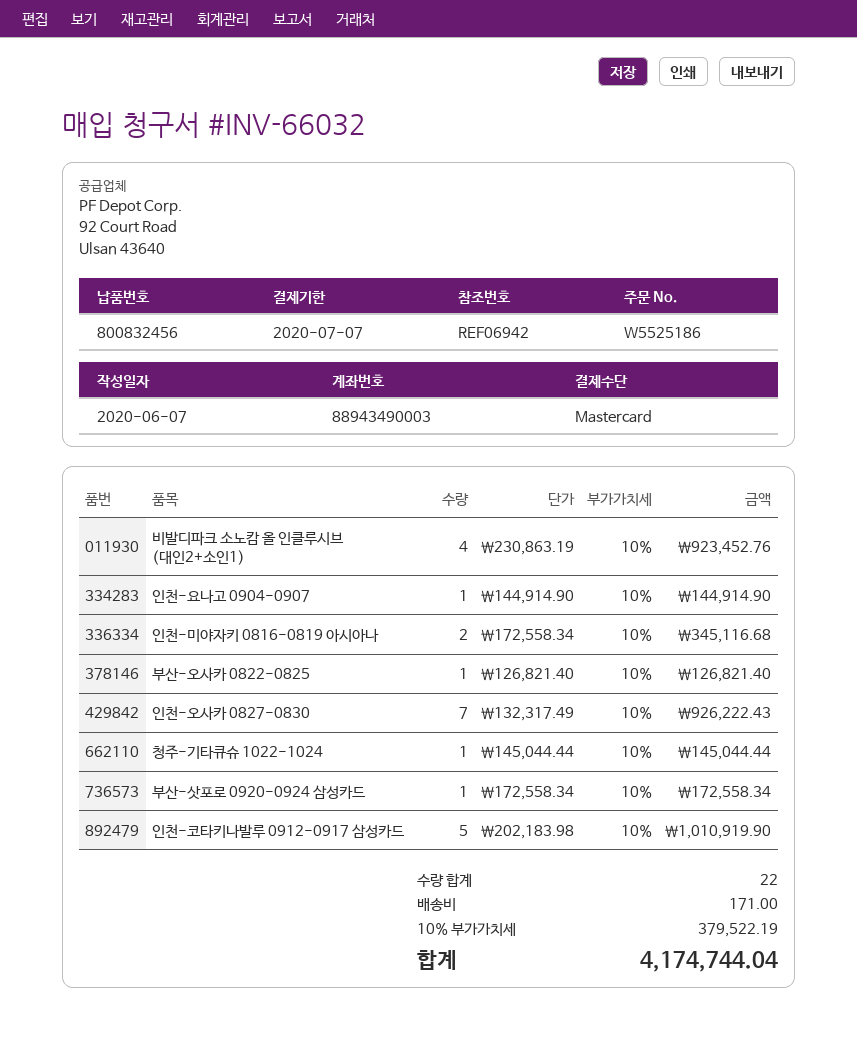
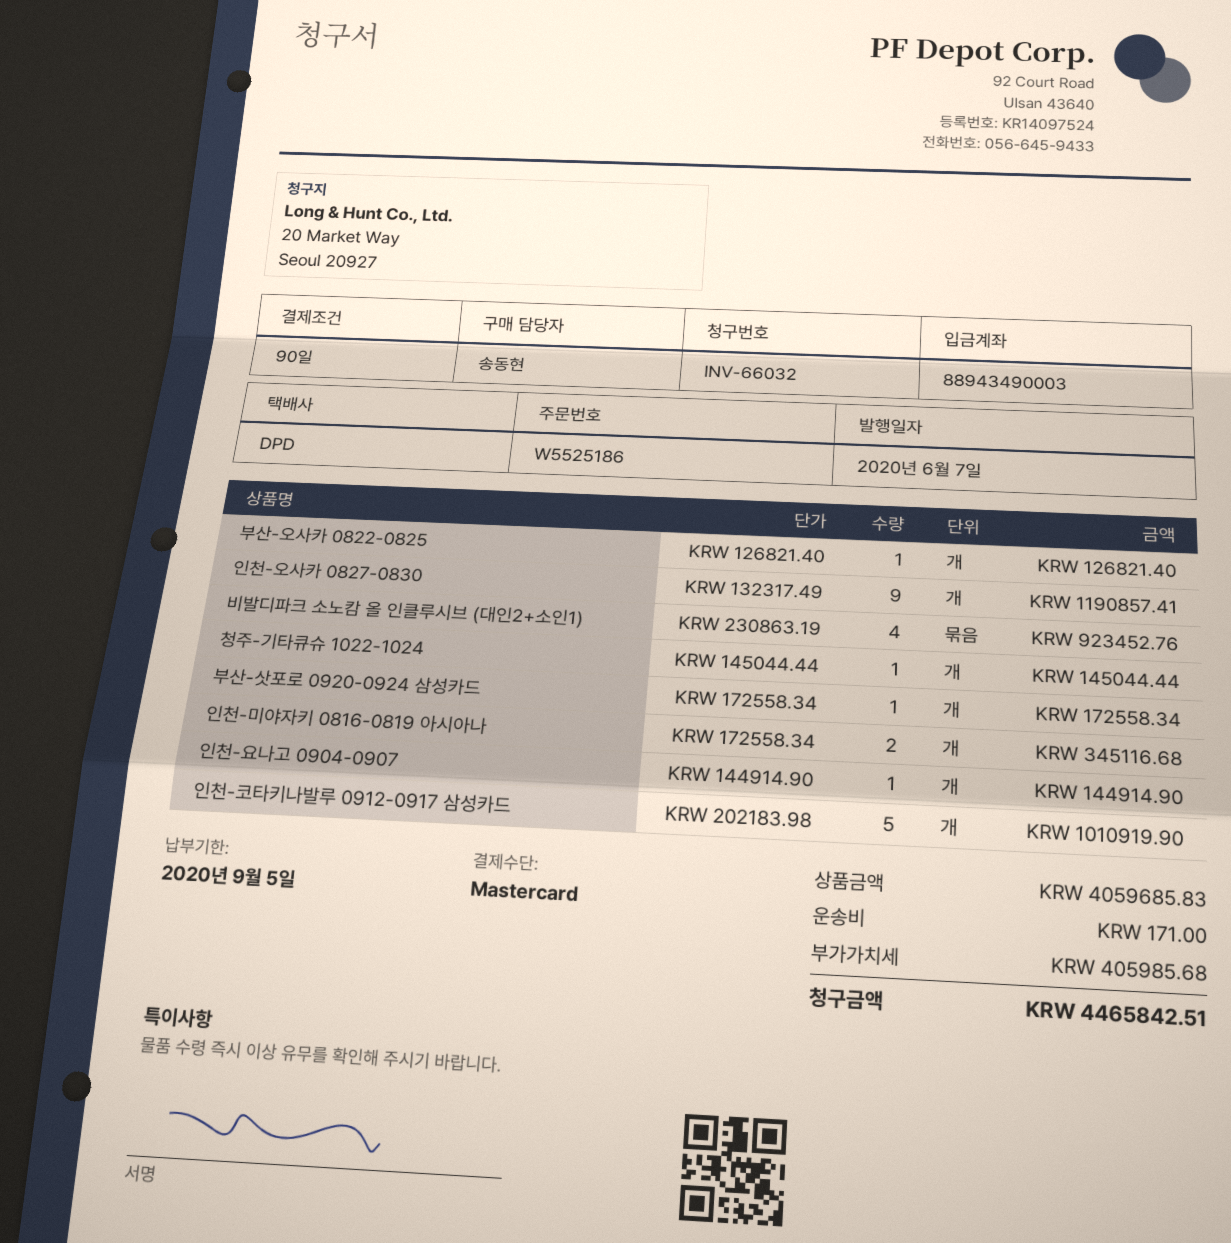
due date: 2020-07-07 -> 2020-09-05
인천-오사카 0827-0830: 7 x 132317.49 = 926222.43 -> 9 x 132317.49 = 1190857.41
tax: 379522.19 -> 405985.68
total: 4174744.04 -> 4465842.51

